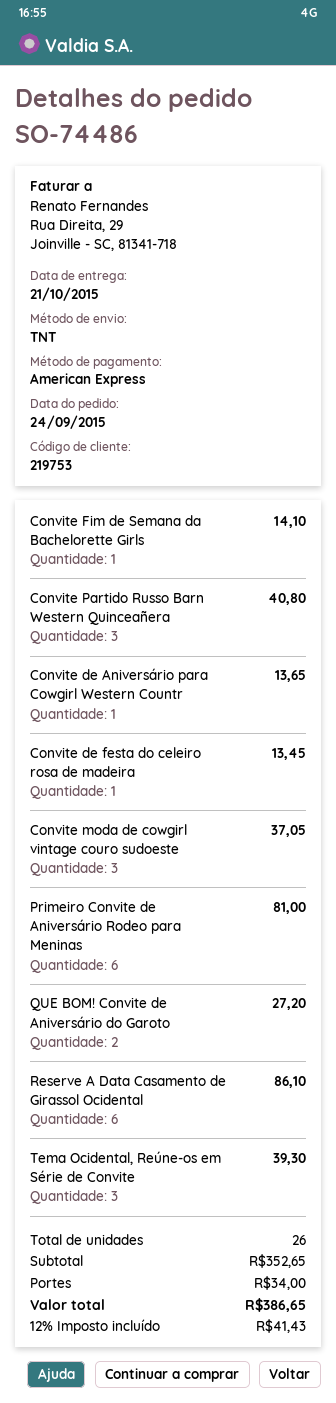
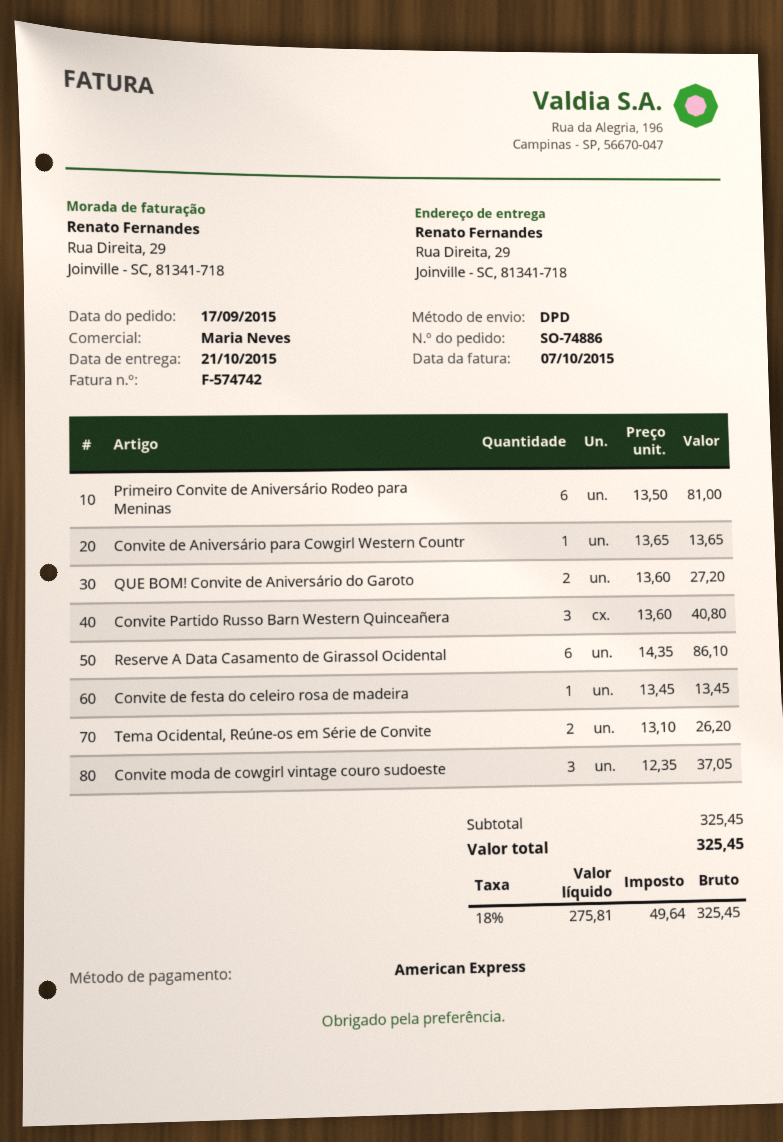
order number: SO-74486 -> SO-74886
order date: 2015-09-24 -> 2015-09-17
shipping method: TNT -> DPD
Convite Fim de Semana da Bachelorette Girls: 1 for 14.10 -> none
Tema Ocidental, Reúne-os em Série de Convite: 3 for 39.30 -> 2 for 26.20
subtotal: 352.65 -> 325.45
shipping: 34.00 -> none
tax: 12% = 41.43 -> 18% = 49.64
total: 386.65 -> 325.45

